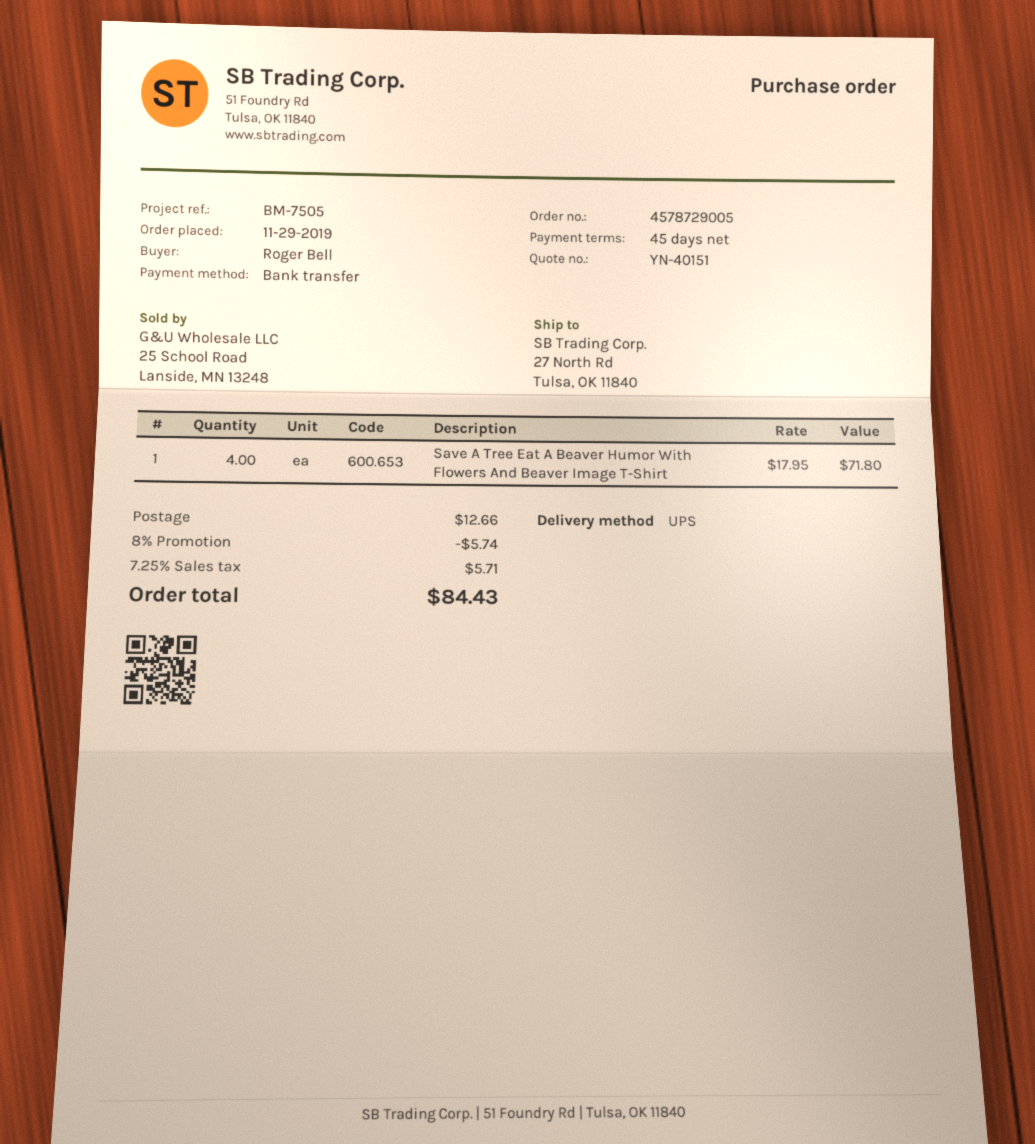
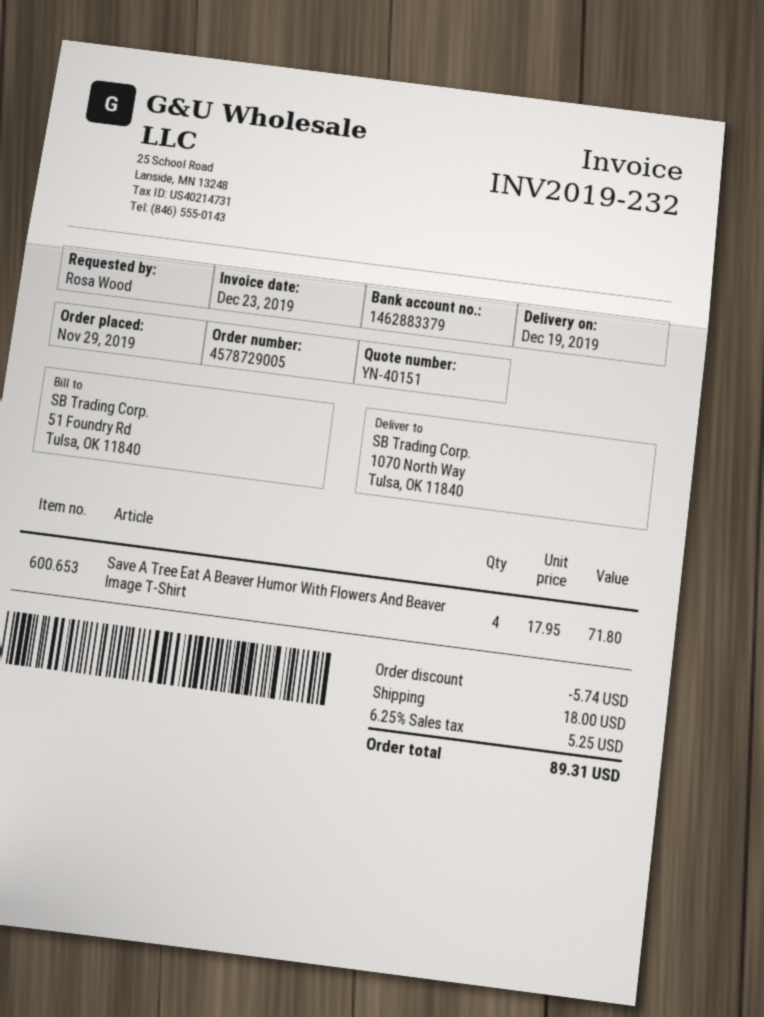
ordered by: Roger Bell -> Rosa Wood
ship to: 27 North Rd, Tulsa, OK 11840 -> 1070 North Way, Tulsa, OK 11840
shipping: 12.66 -> 18.00
tax: 7.25% = 5.71 -> 6.25% = 5.25
total: 84.43 -> 89.31

